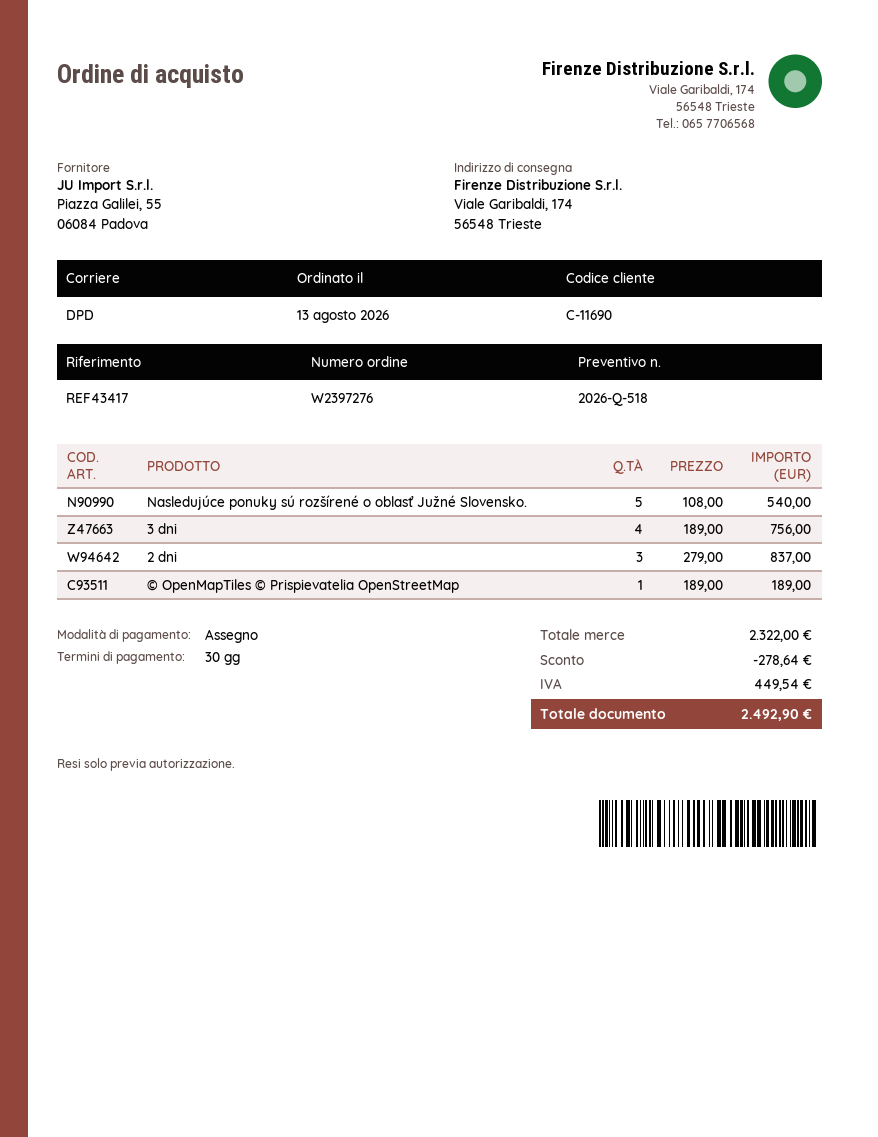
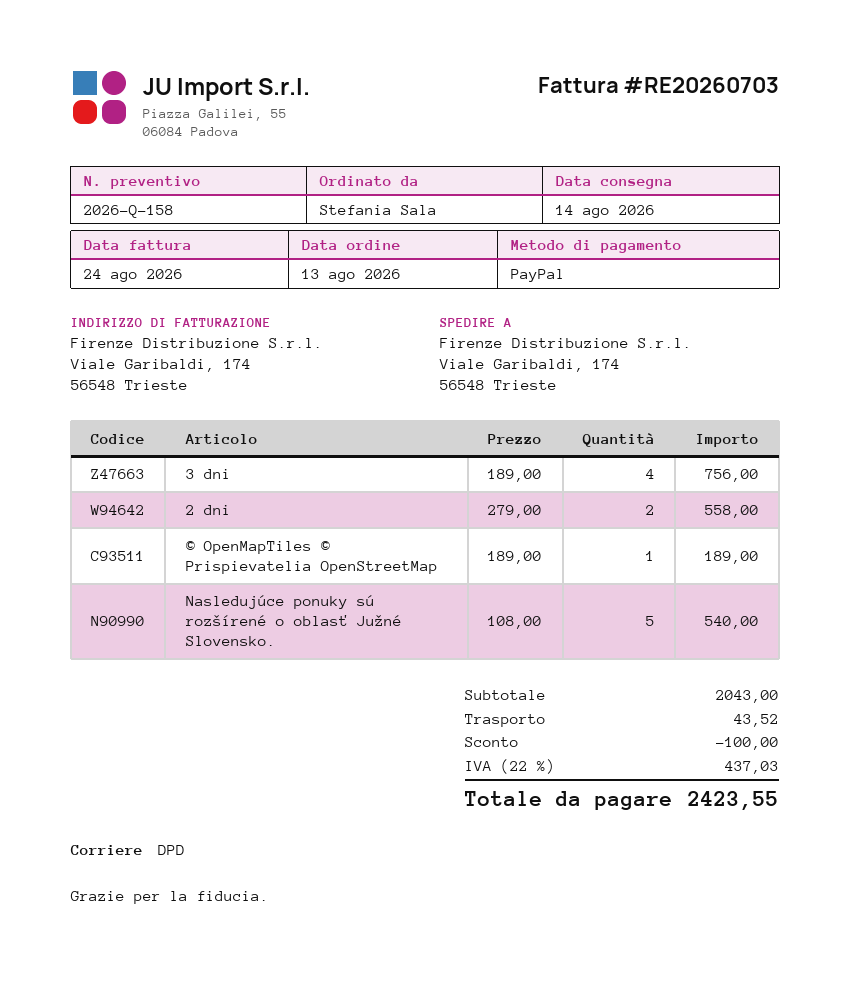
quote number: 2026-Q-518 -> 2026-Q-158
payment method: cheque -> PayPal
2 dni: 3 x 279.00 = 837.00 -> 2 x 279.00 = 558.00
subtotal: 2322.00 -> 2043.00
discount: 278.64 -> 100.00
shipping: none -> 43.52
tax: 449.54 -> 437.03
total: 2492.90 -> 2423.55

